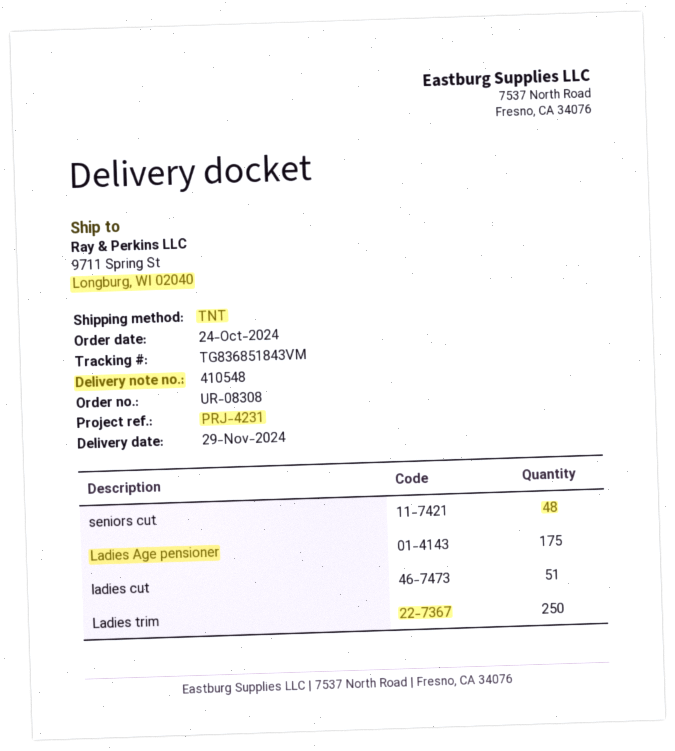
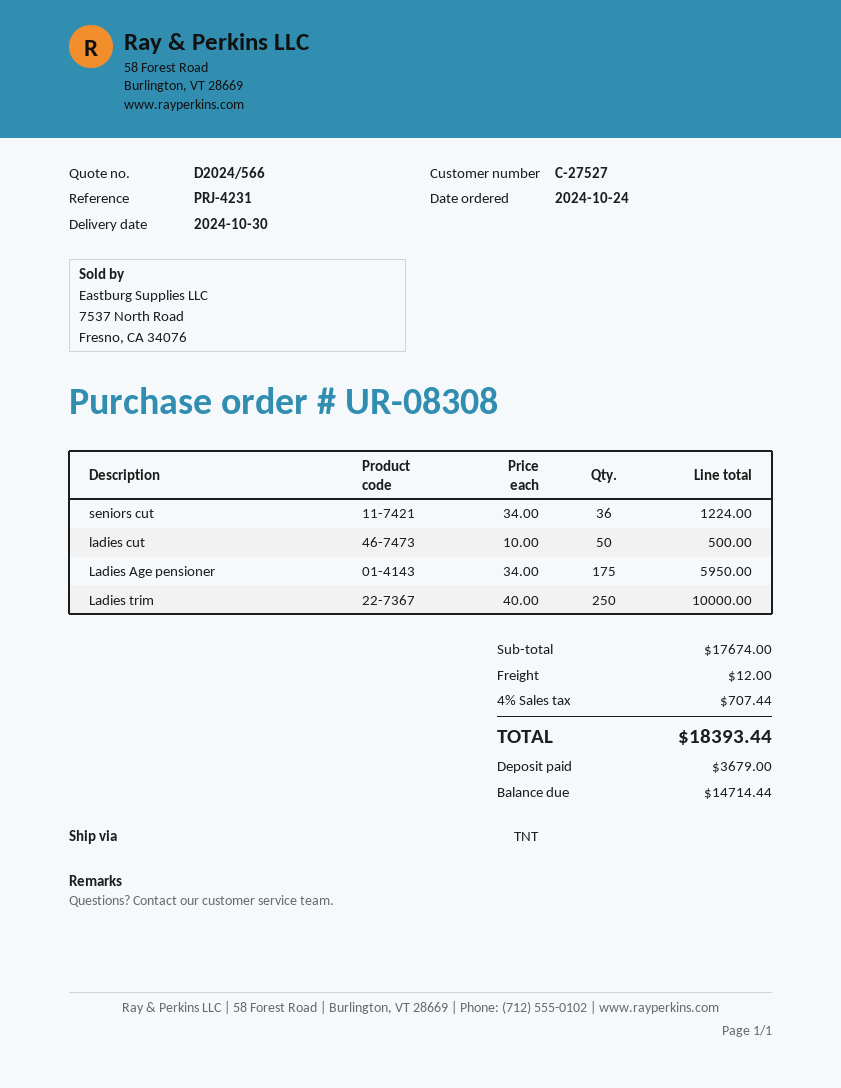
delivery date: 2024-11-29 -> 2024-10-30
seniors cut: 48 -> 36
ladies cut: 51 -> 50

